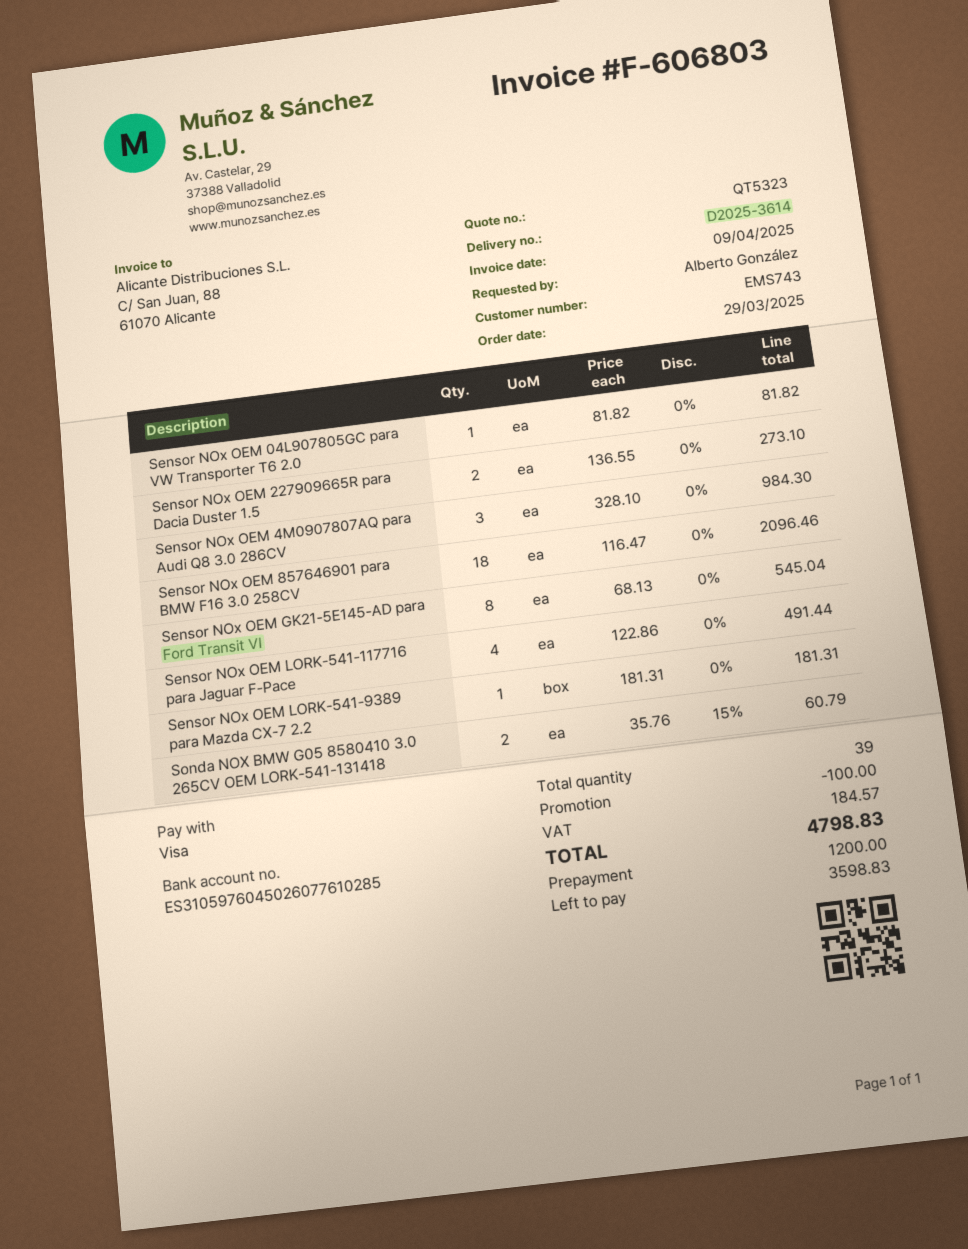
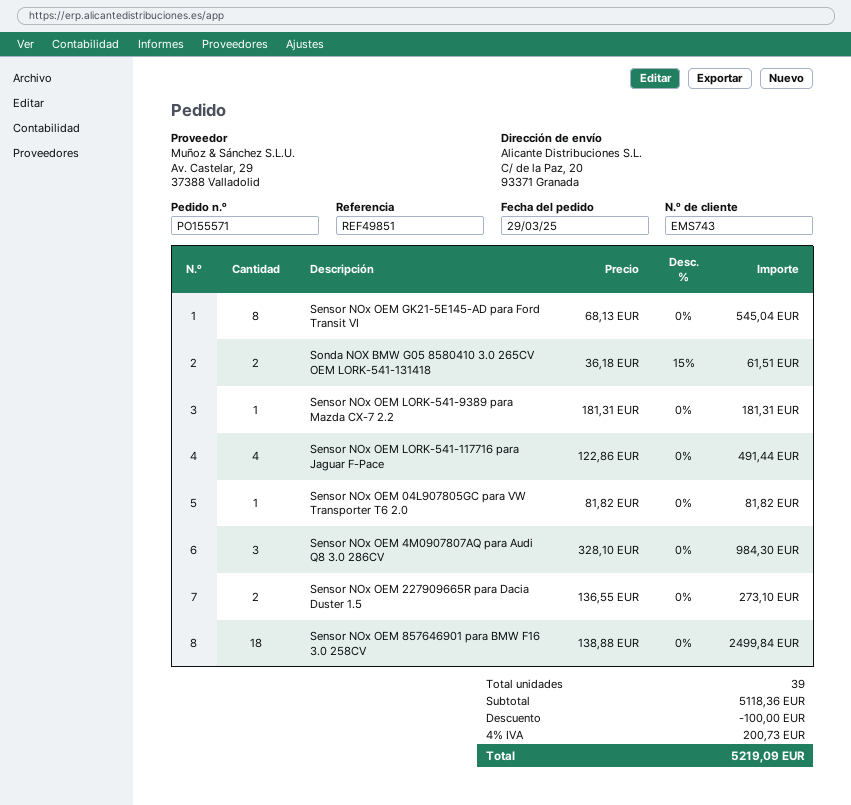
Sensor NOx OEM 857646901 para BMW F16 3.0 258CV: 18 x 116.47 = 2096.46 -> 18 x 138.88 = 2499.84
Sonda NOX BMW G05 8580410 3.0 265CV OEM LORK-541-131418: 2 x 35.76 - 15% = 60.79 -> 2 x 36.18 - 15% = 61.51
tax: 184.57 -> 200.73
total: 4798.83 -> 5219.09

